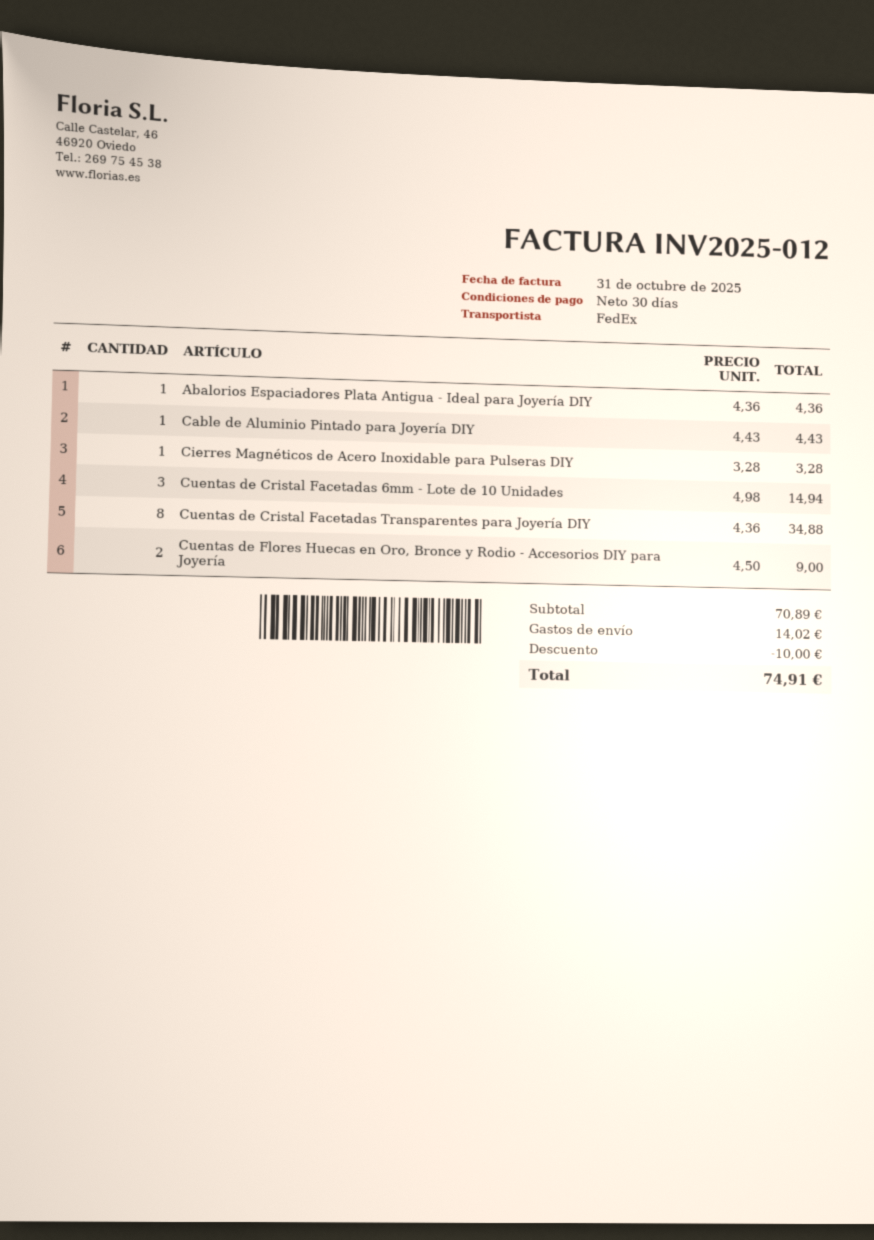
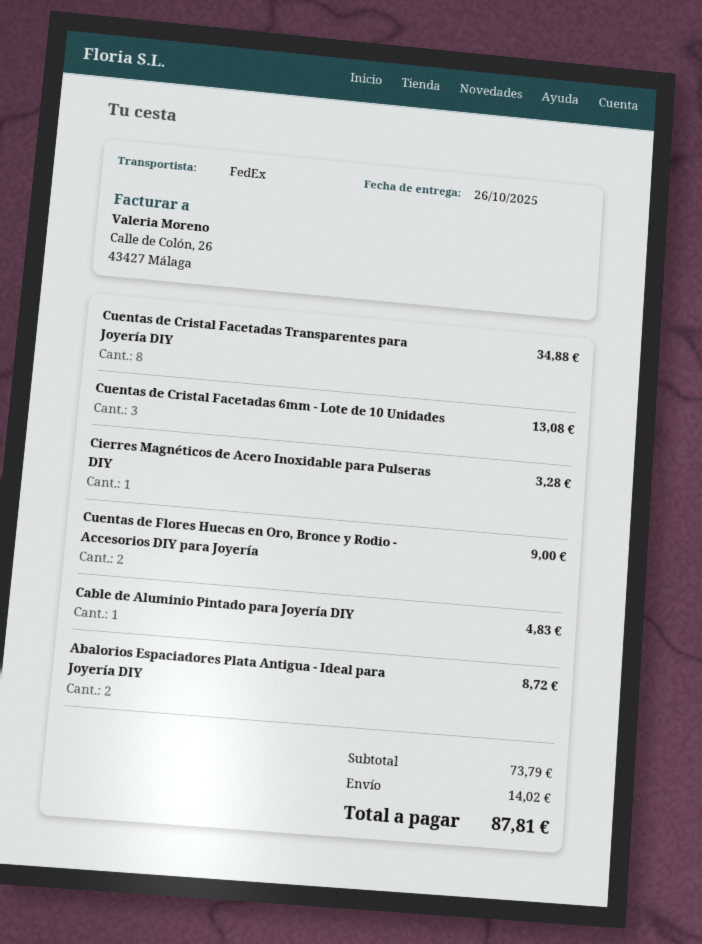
Abalorios Espaciadores Plata Antigua - Ideal para Joyería DIY: 1 for 4.36 -> 2 for 8.72
Cable de Aluminio Pintado para Joyería DIY: 1 for 4.43 -> 1 for 4.83
Cuentas de Cristal Facetadas 6mm - Lote de 10 Unidades: 3 for 14.94 -> 3 for 13.08
subtotal: 70.89 -> 73.79
discount: 10.00 -> none
total: 74.91 -> 87.81

